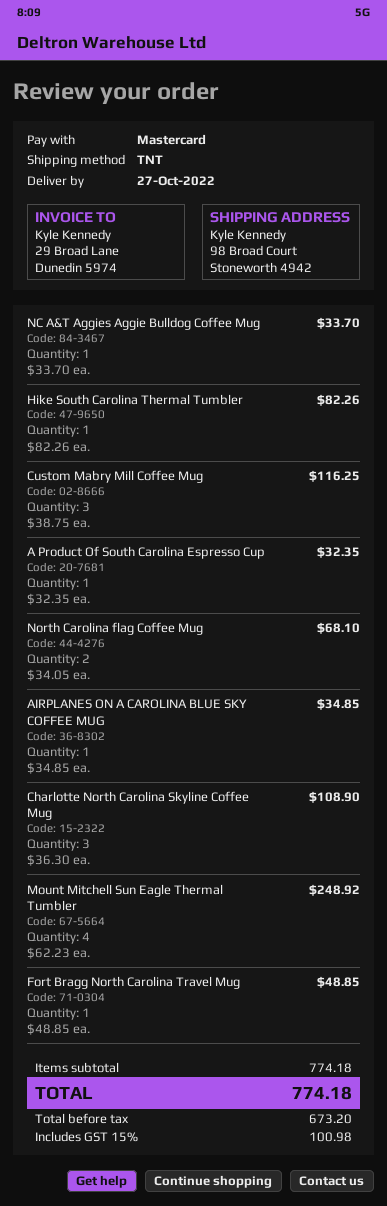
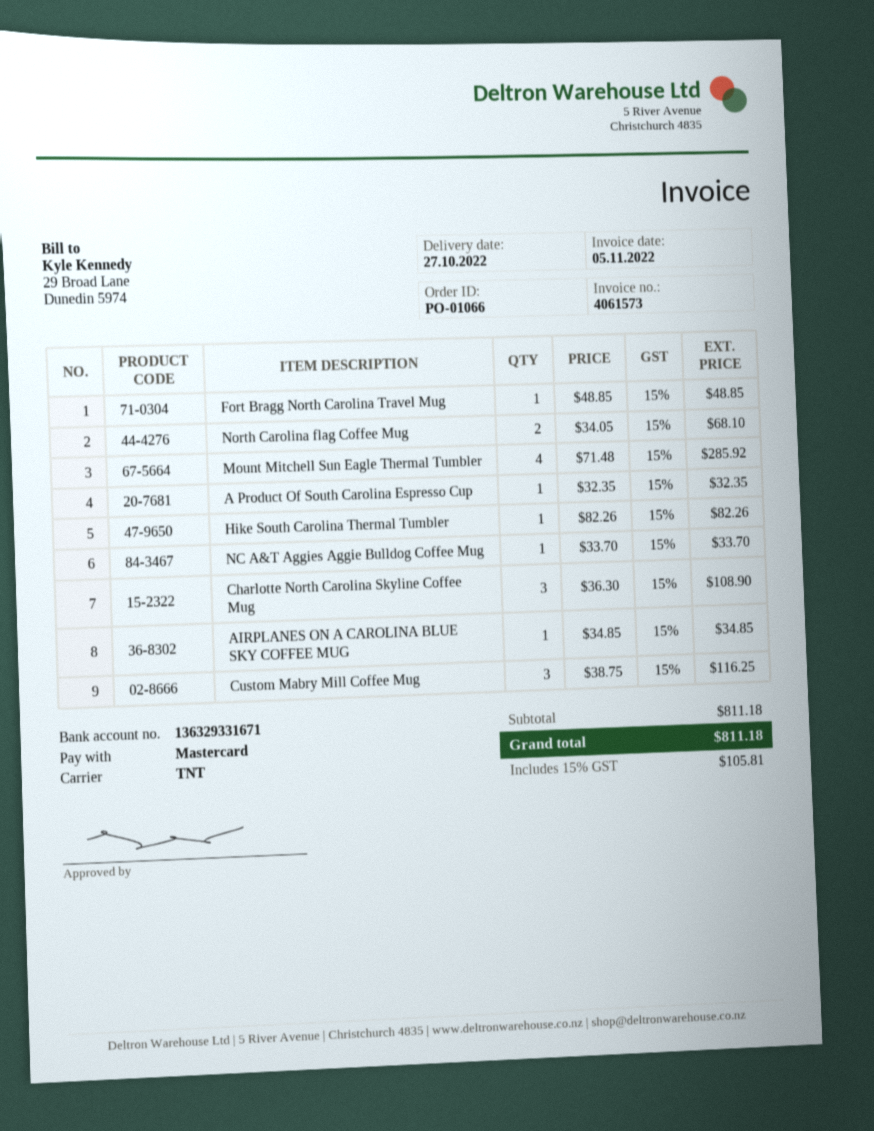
Mount Mitchell Sun Eagle Thermal Tumbler: 4 x 62.23 = 248.92 -> 4 x 71.48 = 285.92
subtotal: 774.18 -> 811.18
tax: 15% = 100.98 -> 15% = 105.81
total: 774.18 -> 811.18

